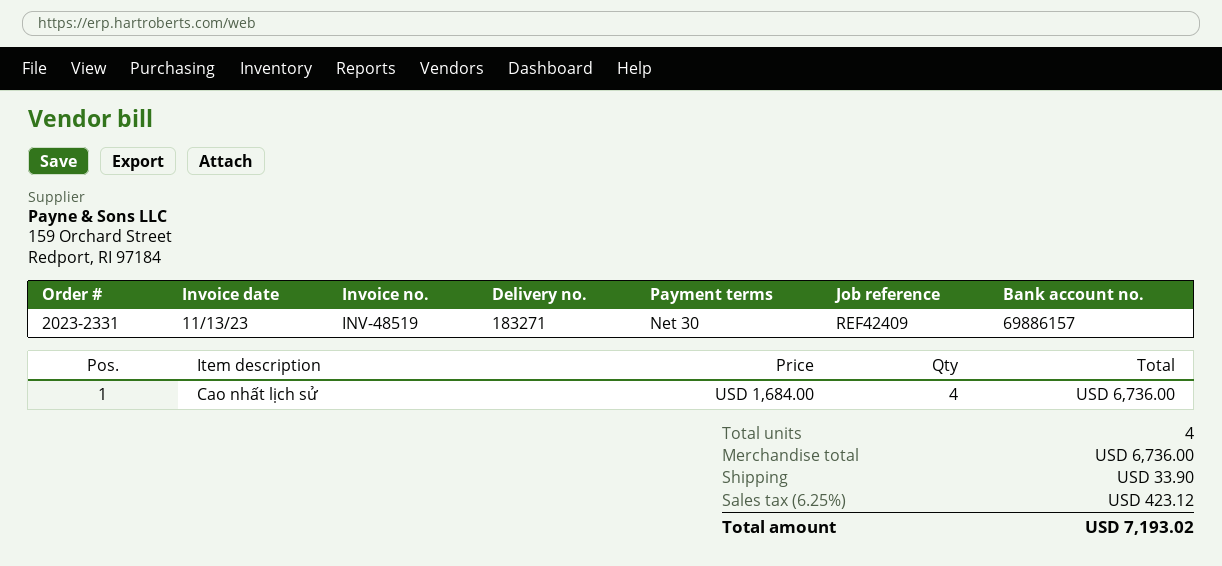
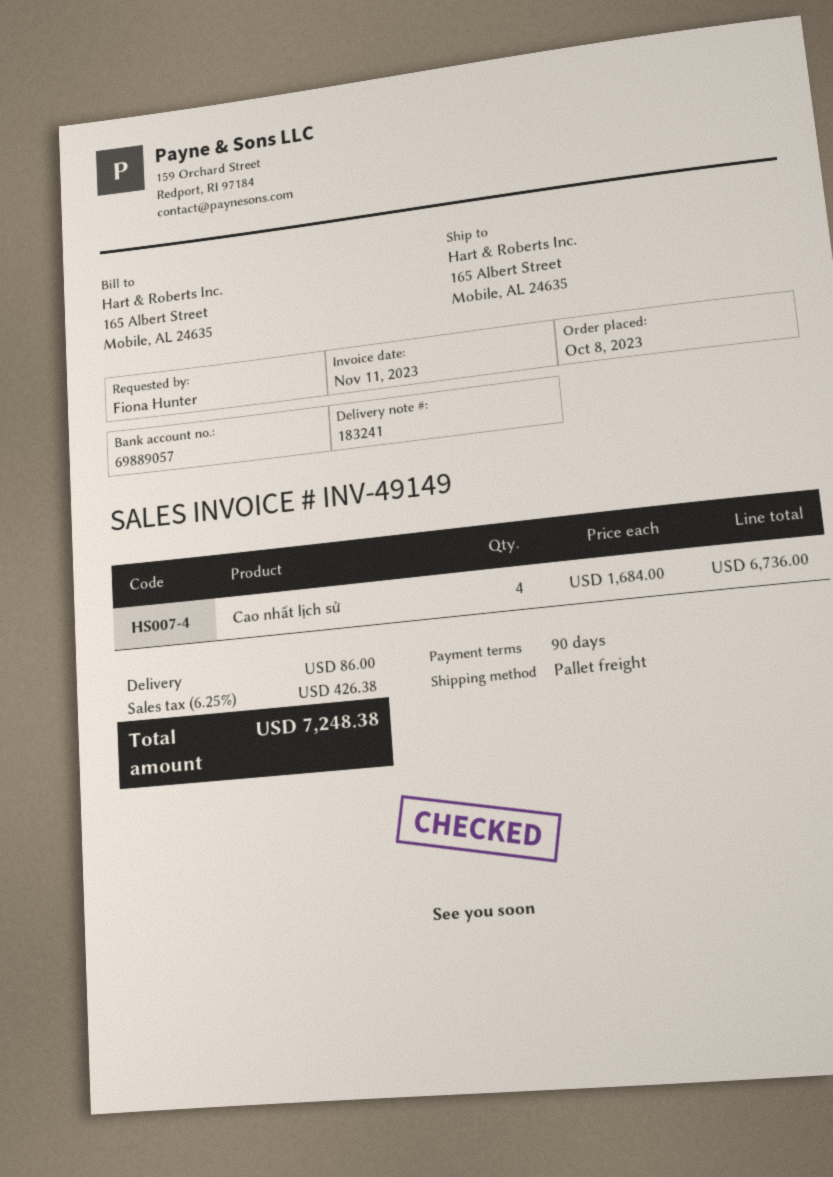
delivery note number: 183271 -> 183241
invoice number: INV-48519 -> INV-49149
invoice date: 2023-11-13 -> 2023-11-11
payment terms: 30 days -> 90 days
bank account: 69886157 -> 69889057
shipping: 33.90 -> 86.00
tax: 6.25% = 423.12 -> 6.25% = 426.38
total: 7193.02 -> 7248.38

